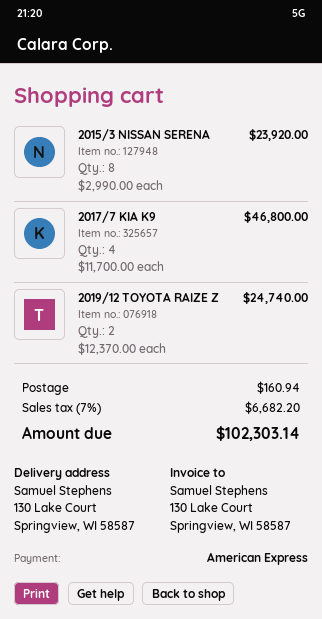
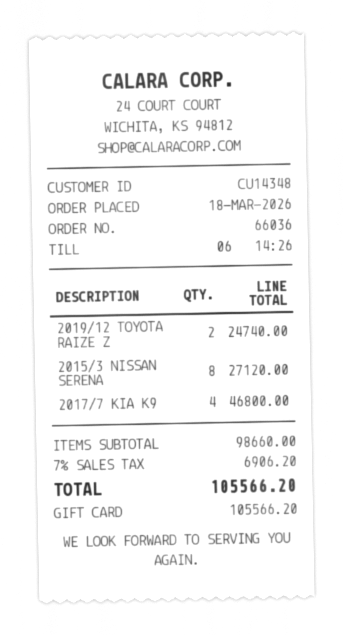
payment method: American Express -> gift card
2015/3 NISSAN SERENA: 8 for 23920.00 -> 8 for 27120.00
shipping: 160.94 -> none
tax: 7% = 6682.20 -> 7% = 6906.20
total: 102303.14 -> 105566.20

